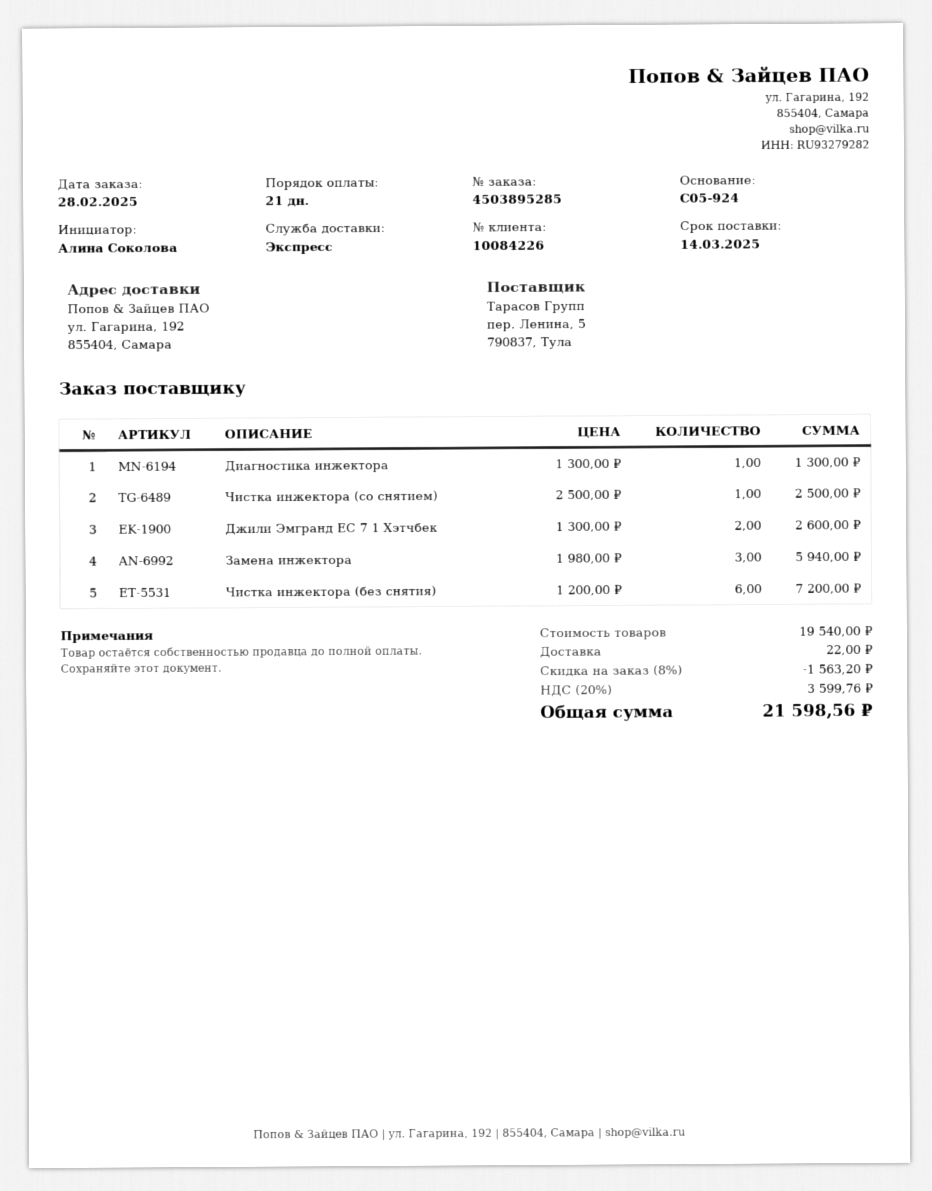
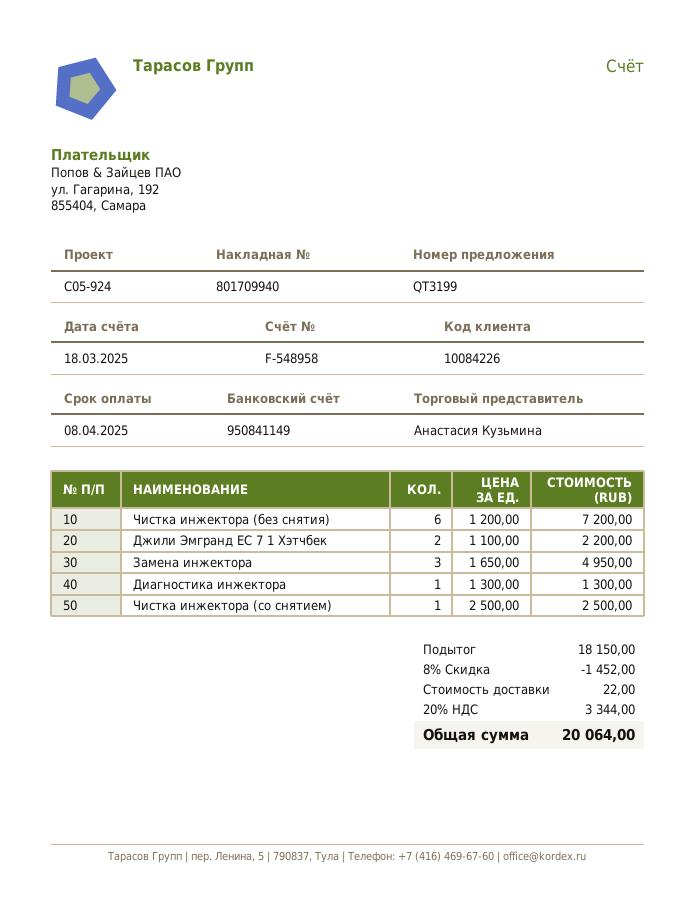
Джили Эмгранд ЕС 7 1 Хэтчбек: 2 x 1300.00 = 2600.00 -> 2 x 1100.00 = 2200.00
Замена инжектора: 3 x 1980.00 = 5940.00 -> 3 x 1650.00 = 4950.00
subtotal: 19540.00 -> 18150.00
discount: 8% = 1563.20 -> 8% = 1452.00
tax: 20% = 3599.76 -> 20% = 3344.00
total: 21598.56 -> 20064.00

